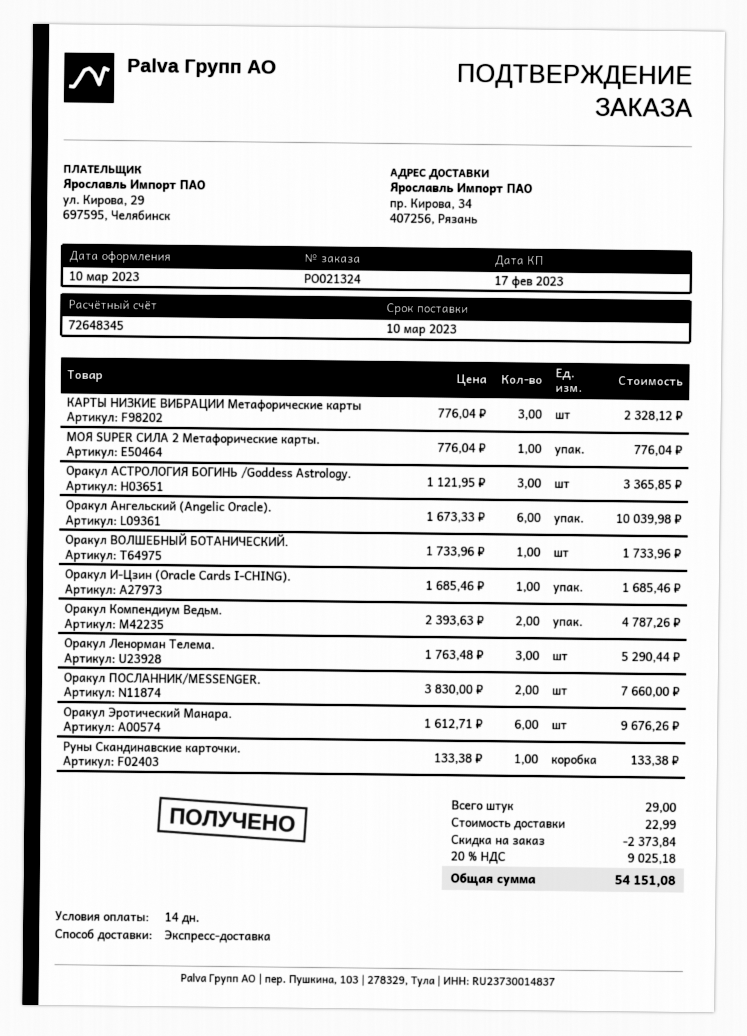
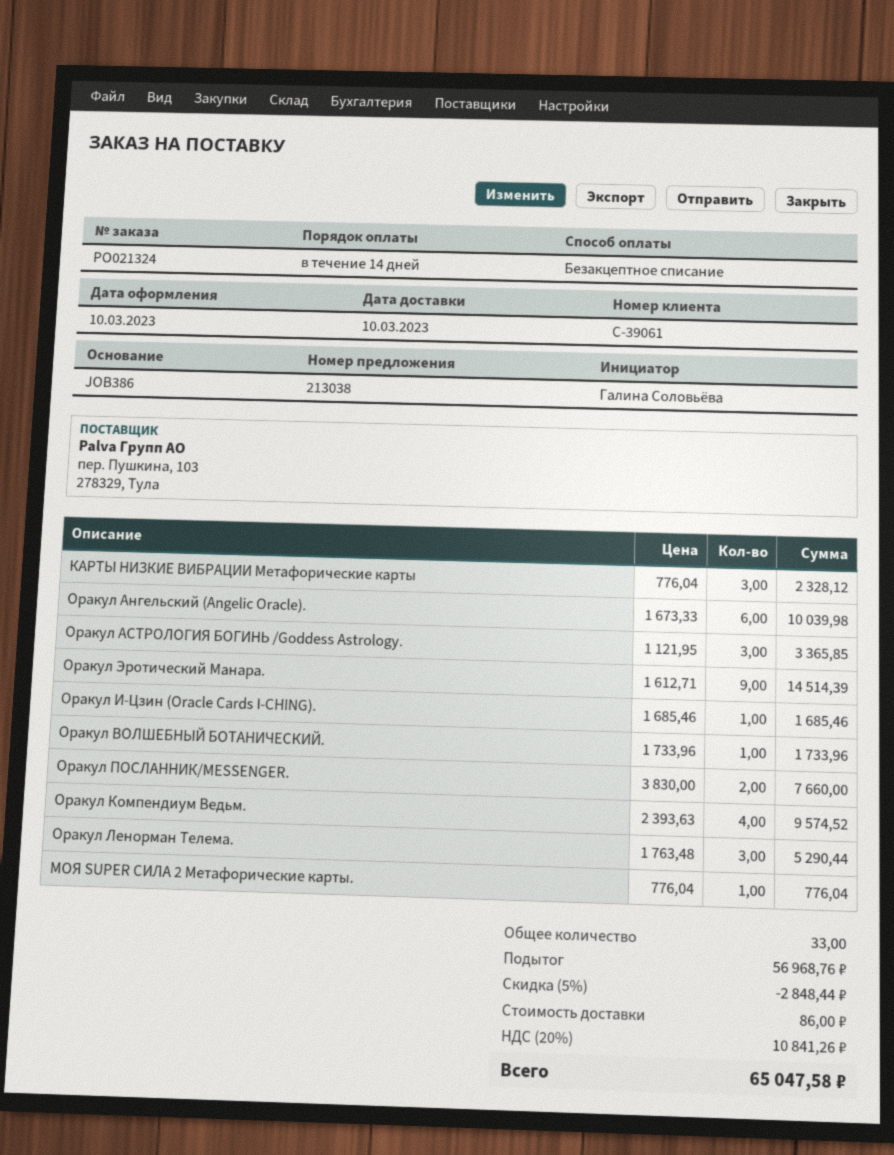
Оракул Компендиум Ведьм.: 2 x 2393.63 = 4787.26 -> 4 x 2393.63 = 9574.52
Оракул Эротический Манара.: 6 x 1612.71 = 9676.26 -> 9 x 1612.71 = 14514.39
Руны Скандинавские карточки.: 1 x 133.38 = 133.38 -> none
total quantity: 29 -> 33
discount: 2373.84 -> 2848.44
shipping: 22.99 -> 86.00
tax: 20% = 9025.18 -> 20% = 10841.26
total: 54151.08 -> 65047.58

